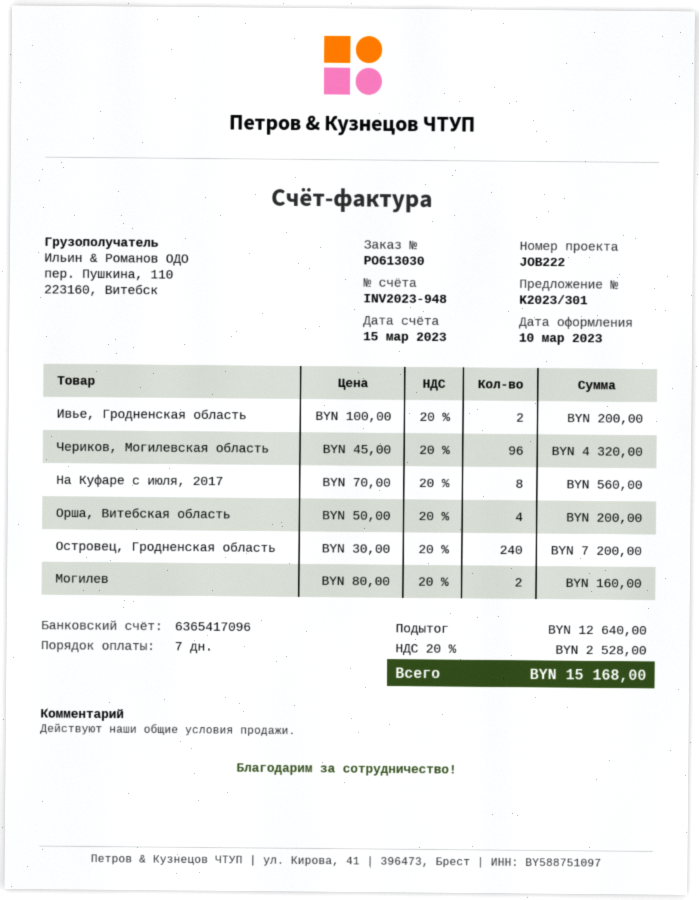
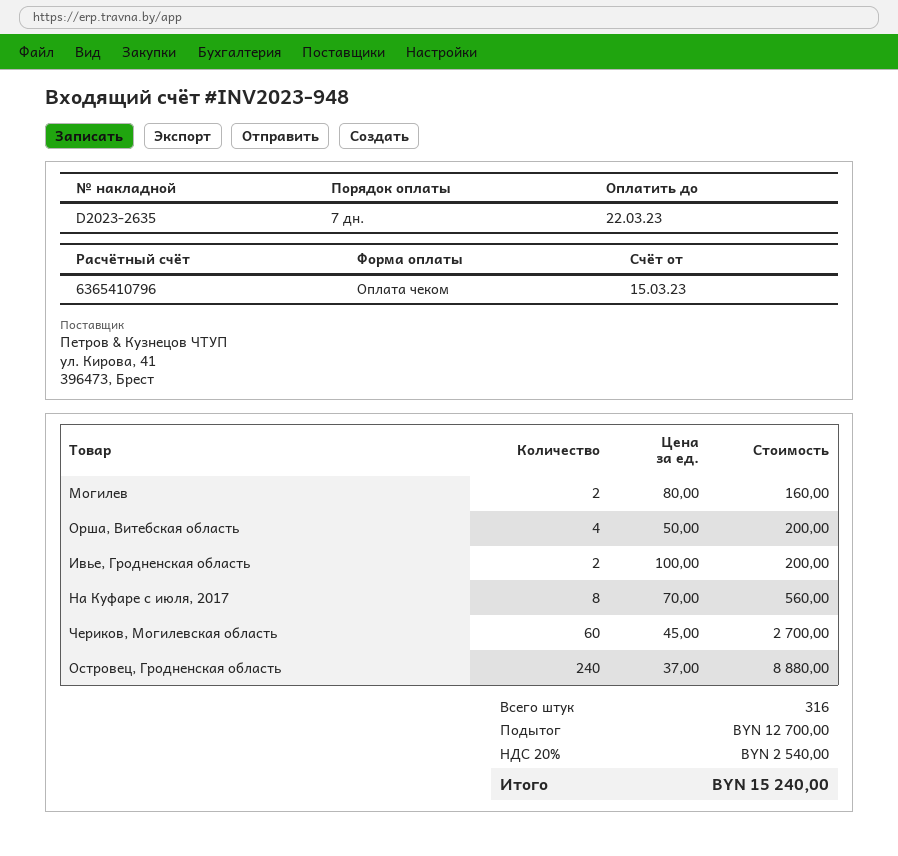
bank account: 6365417096 -> 6365410796
Чериков, Могилевская область: 96 x 45.00 = 4320.00 -> 60 x 45.00 = 2700.00
Островец, Гродненская область: 240 x 30.00 = 7200.00 -> 240 x 37.00 = 8880.00
subtotal: 12640.00 -> 12700.00
tax: 20% = 2528.00 -> 20% = 2540.00
total: 15168.00 -> 15240.00

